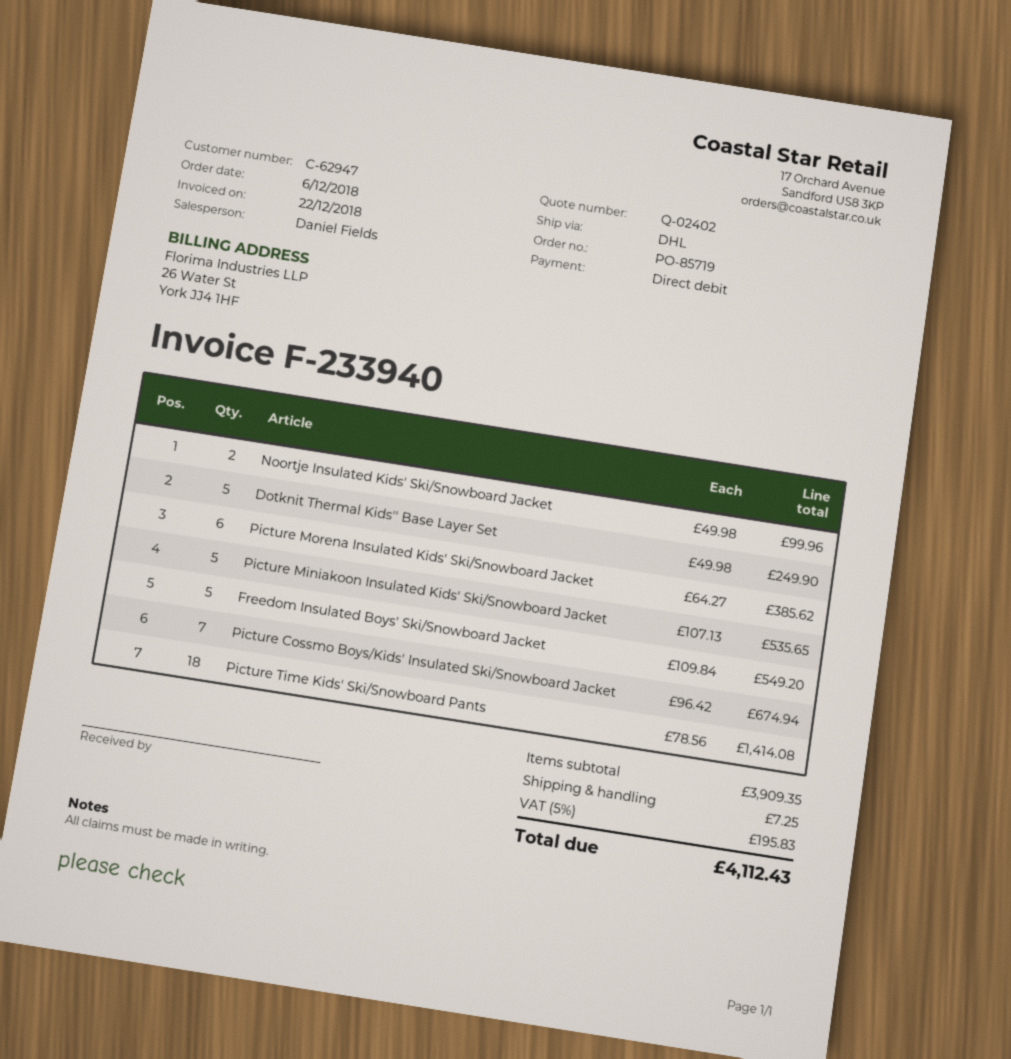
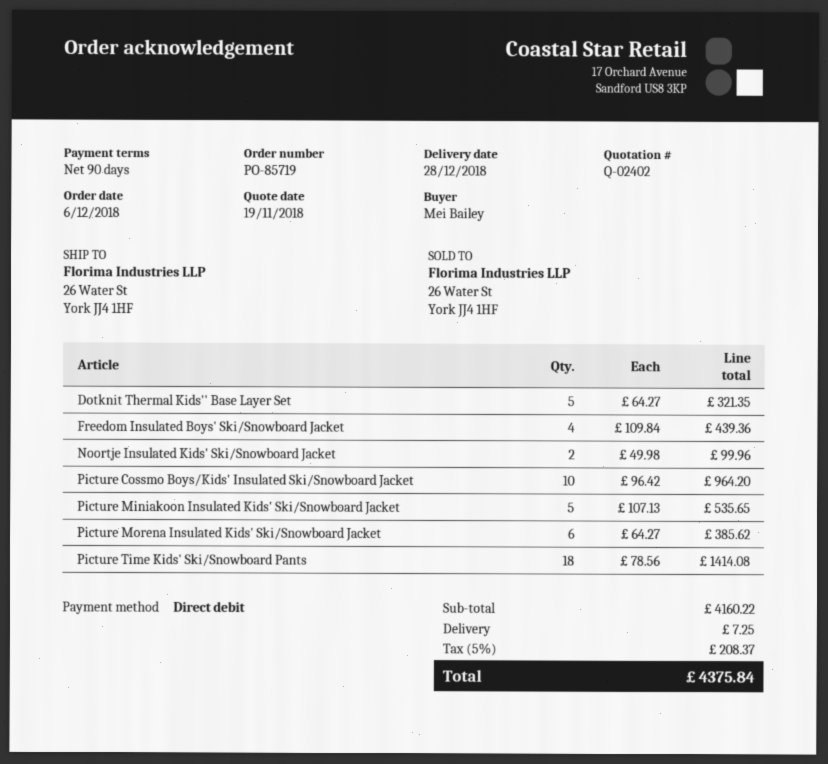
Dotknit Thermal Kids'' Base Layer Set: 5 x 49.98 = 249.90 -> 5 x 64.27 = 321.35
Freedom Insulated Boys' Ski/Snowboard Jacket: 5 x 109.84 = 549.20 -> 4 x 109.84 = 439.36
Picture Cossmo Boys/Kids' Insulated Ski/Snowboard Jacket: 7 x 96.42 = 674.94 -> 10 x 96.42 = 964.20
subtotal: 3909.35 -> 4160.22
tax: 5% = 195.83 -> 5% = 208.37
total: 4112.43 -> 4375.84

